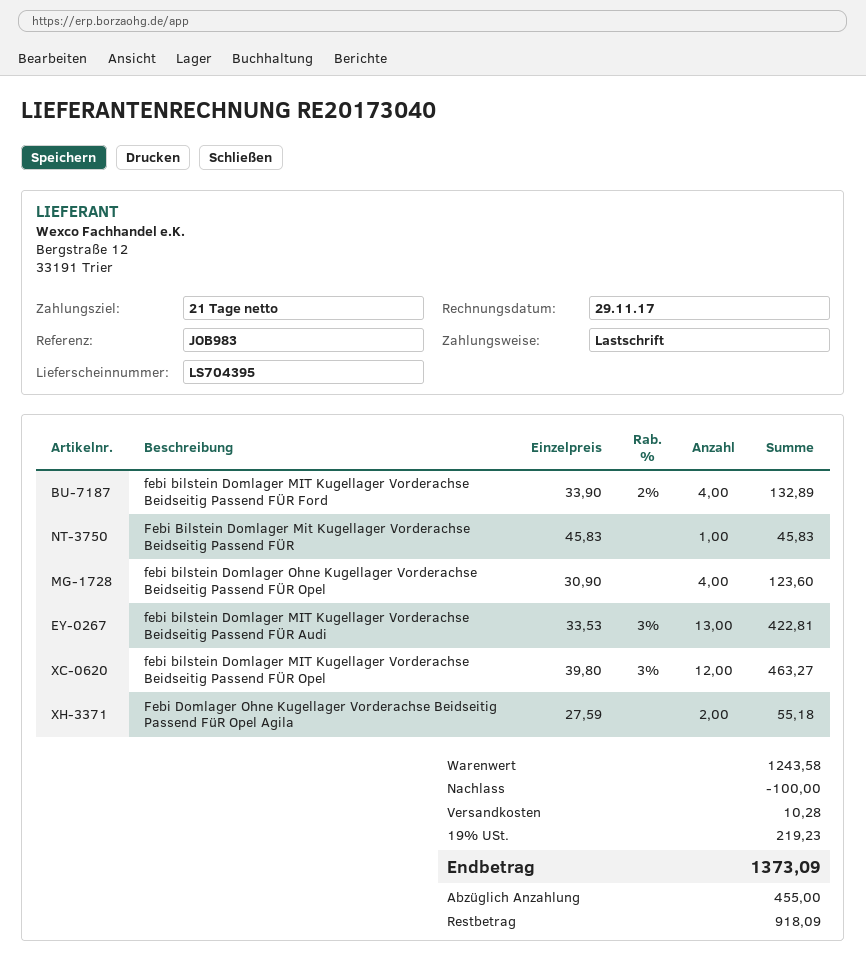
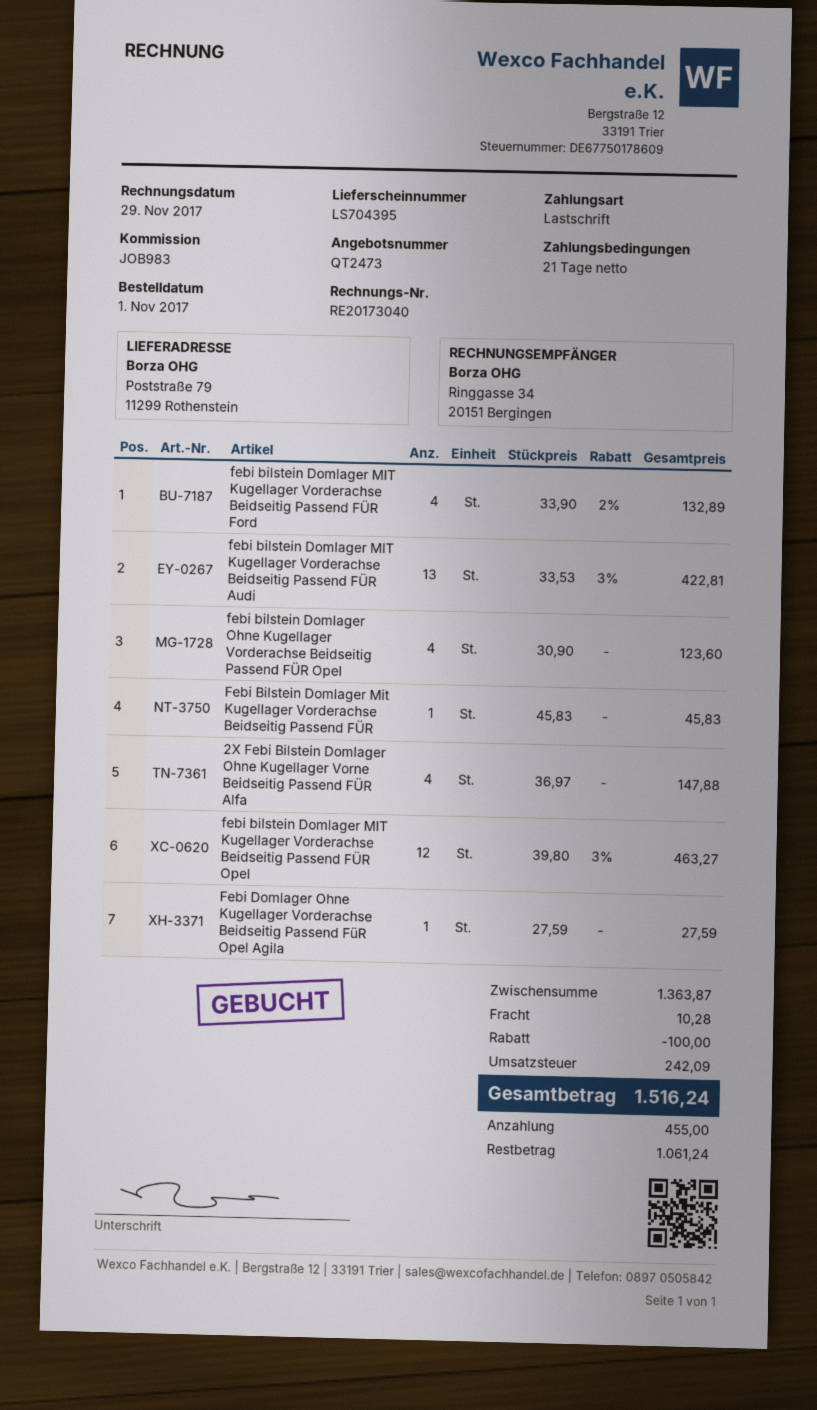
Febi Domlager Ohne Kugellager Vorderachse Beidseitig Passend FüR Opel Agila: 2 x 27.59 = 55.18 -> 1 x 27.59 = 27.59
2X Febi Bilstein Domlager Ohne Kugellager Vorne Beidseitig Passend FÜR Alfa: none -> 4 x 36.97 = 147.88
subtotal: 1243.58 -> 1363.87
tax: 219.23 -> 242.09
total: 1373.09 -> 1516.24
balance: 918.09 -> 1061.24

